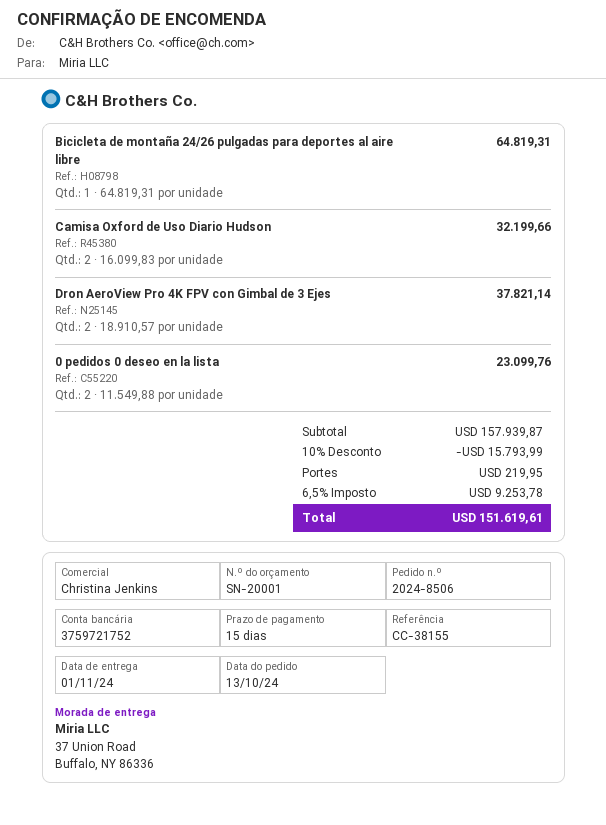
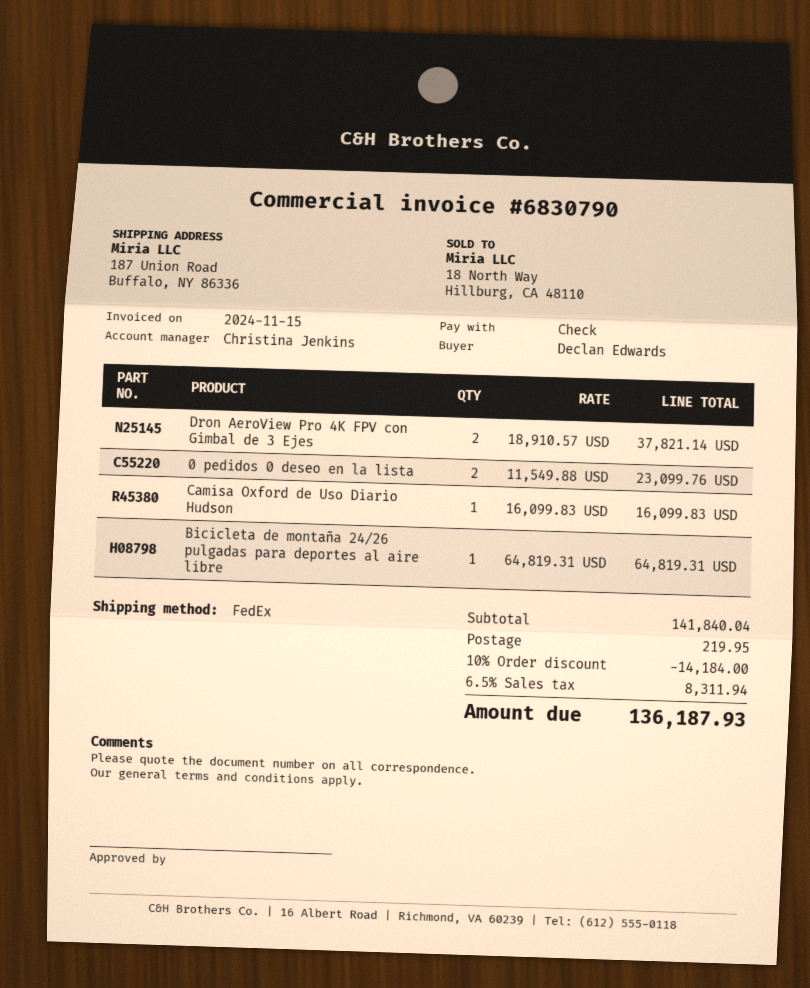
ship to: 37 Union Road, Buffalo, NY 86336 -> 187 Union Road, Buffalo, NY 86336
Camisa Oxford de Uso Diario Hudson: 2 x 16099.83 = 32199.66 -> 1 x 16099.83 = 16099.83
subtotal: 157939.87 -> 141840.04
discount: 10% = 15793.99 -> 10% = 14184.00
tax: 6.5% = 9253.78 -> 6.5% = 8311.94
total: 151619.61 -> 136187.93

